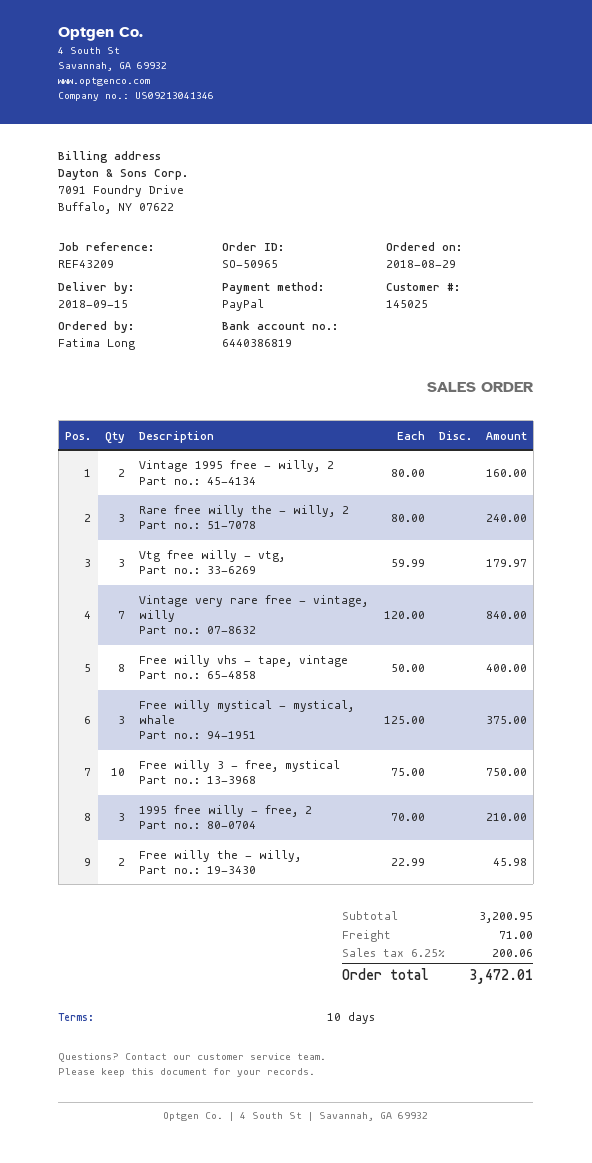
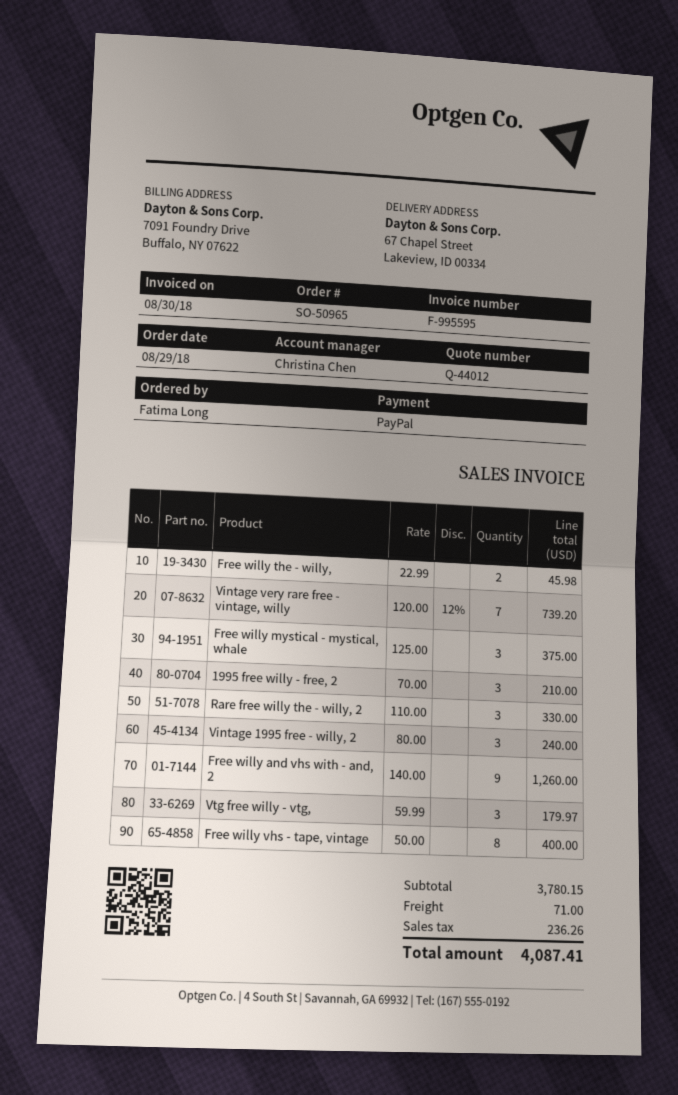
Vintage 1995 free - willy, 2: 2 x 80.00 = 160.00 -> 3 x 80.00 = 240.00
Rare free willy the - willy, 2: 3 x 80.00 = 240.00 -> 3 x 110.00 = 330.00
Vintage very rare free - vintage, willy: 7 x 120.00 = 840.00 -> 7 x 120.00 - 12% = 739.20
Free willy 3 - free, mystical: 10 x 75.00 = 750.00 -> none
Free willy and vhs with - and, 2: none -> 9 x 140.00 = 1260.00
subtotal: 3200.95 -> 3780.15
tax: 200.06 -> 236.26
total: 3472.01 -> 4087.41

